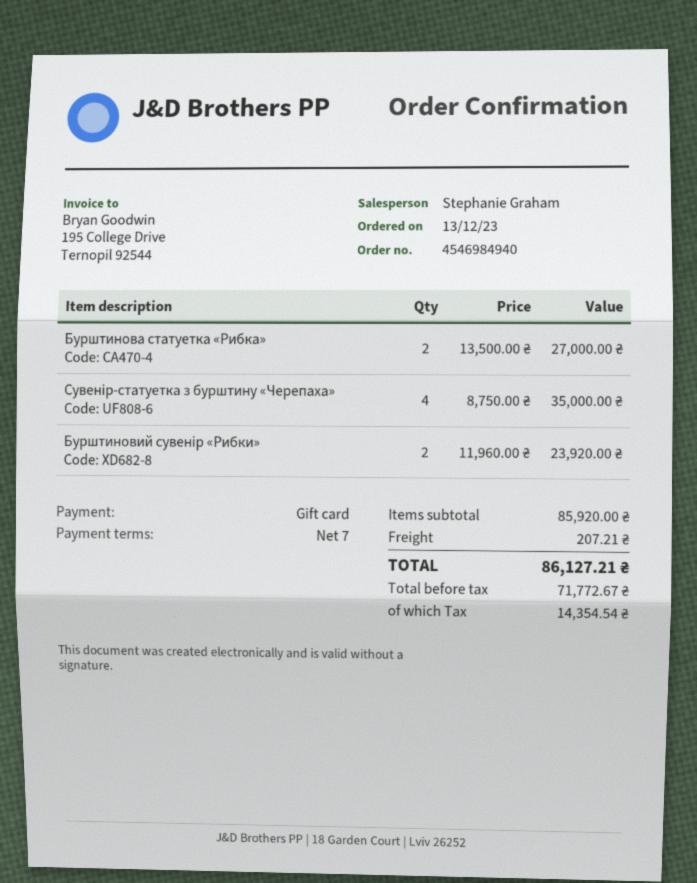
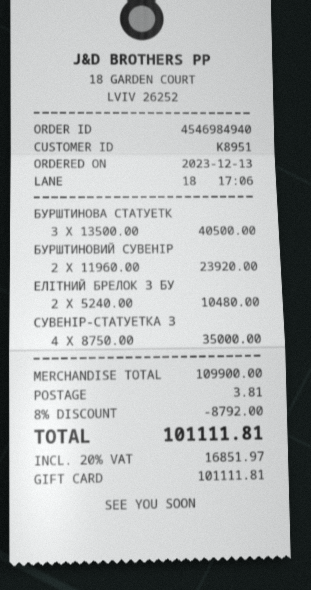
Бурштинова статуетка «Рибка»: 2 x 13500.00 = 27000.00 -> 3 x 13500.00 = 40500.00
ЕЛІТНИЙ БРЕЛОК З БУ: none -> 2 x 5240.00 = 10480.00
subtotal: 85920.00 -> 109900.00
discount: none -> 8% = 8792.00
shipping: 207.21 -> 3.81
tax: 14354.54 -> 16851.97
total: 86127.21 -> 101111.81

